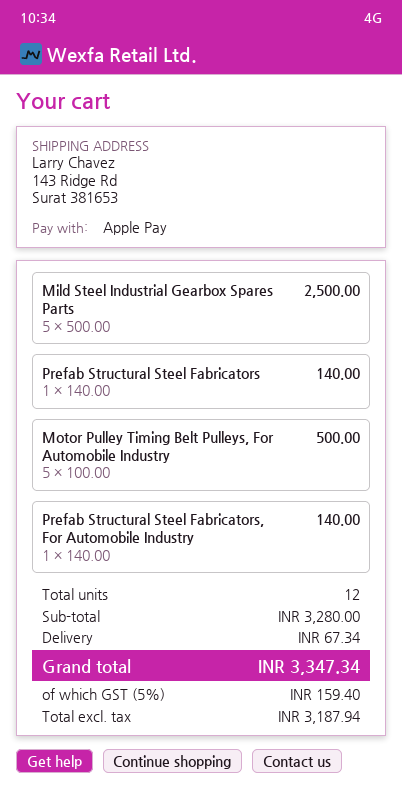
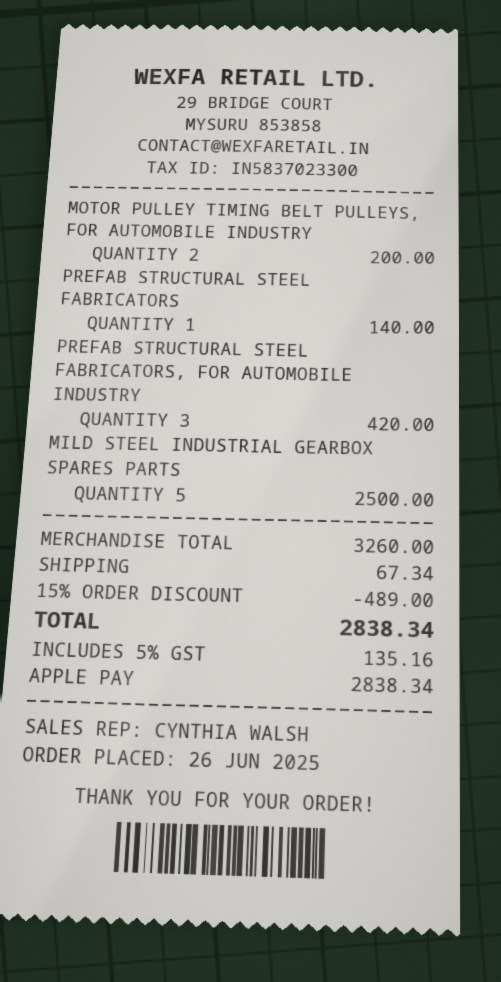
Motor Pulley Timing Belt Pulleys, For Automobile Industry: 5 for 500.00 -> 2 for 200.00
Prefab Structural Steel Fabricators, For Automobile Industry: 1 for 140.00 -> 3 for 420.00
subtotal: 3280.00 -> 3260.00
discount: none -> 15% = 489.00
tax: 5% = 159.40 -> 5% = 135.16
total: 3347.34 -> 2838.34

